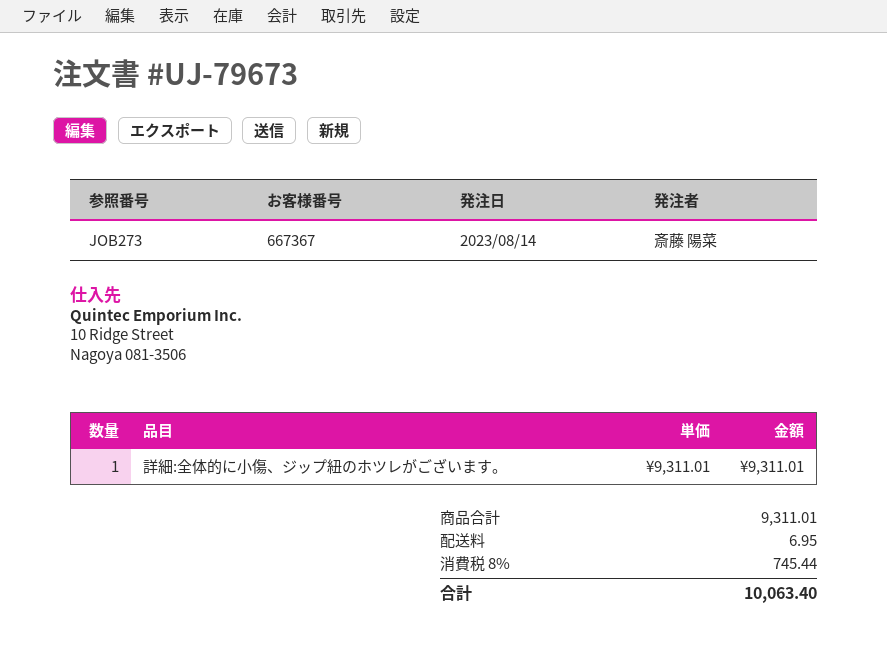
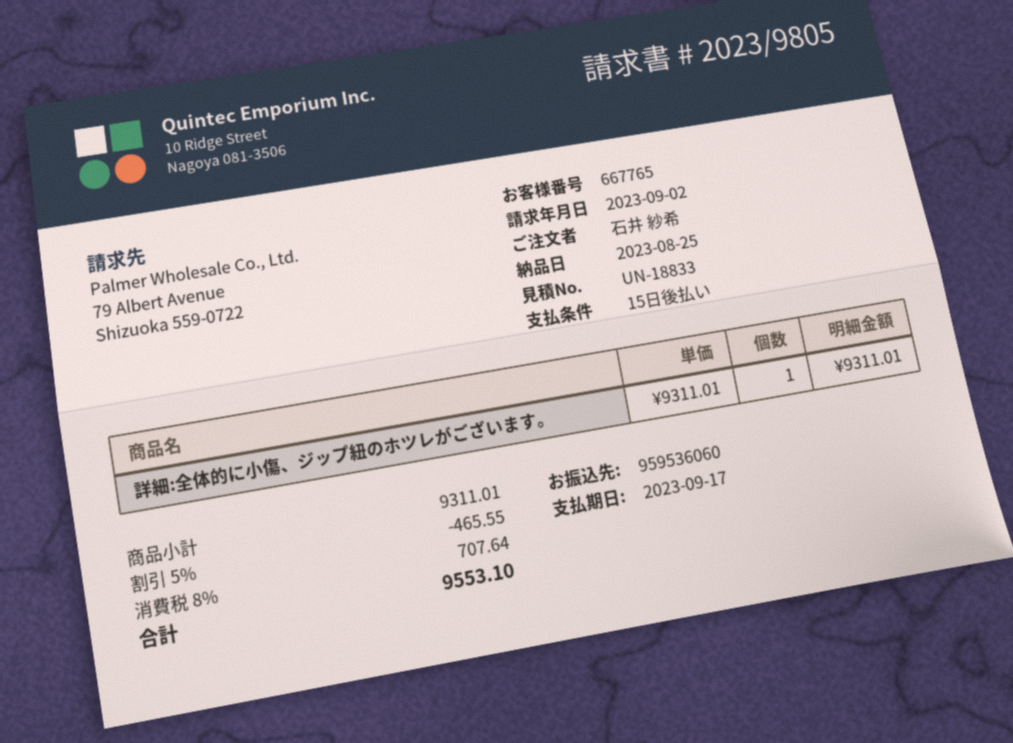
customer number: 667367 -> 667765
ordered by: 斎藤 陽菜 -> 石井 紗希
discount: none -> 5% = 465.55
shipping: 6.95 -> none
tax: 8% = 745.44 -> 8% = 707.64
total: 10063.40 -> 9553.10

